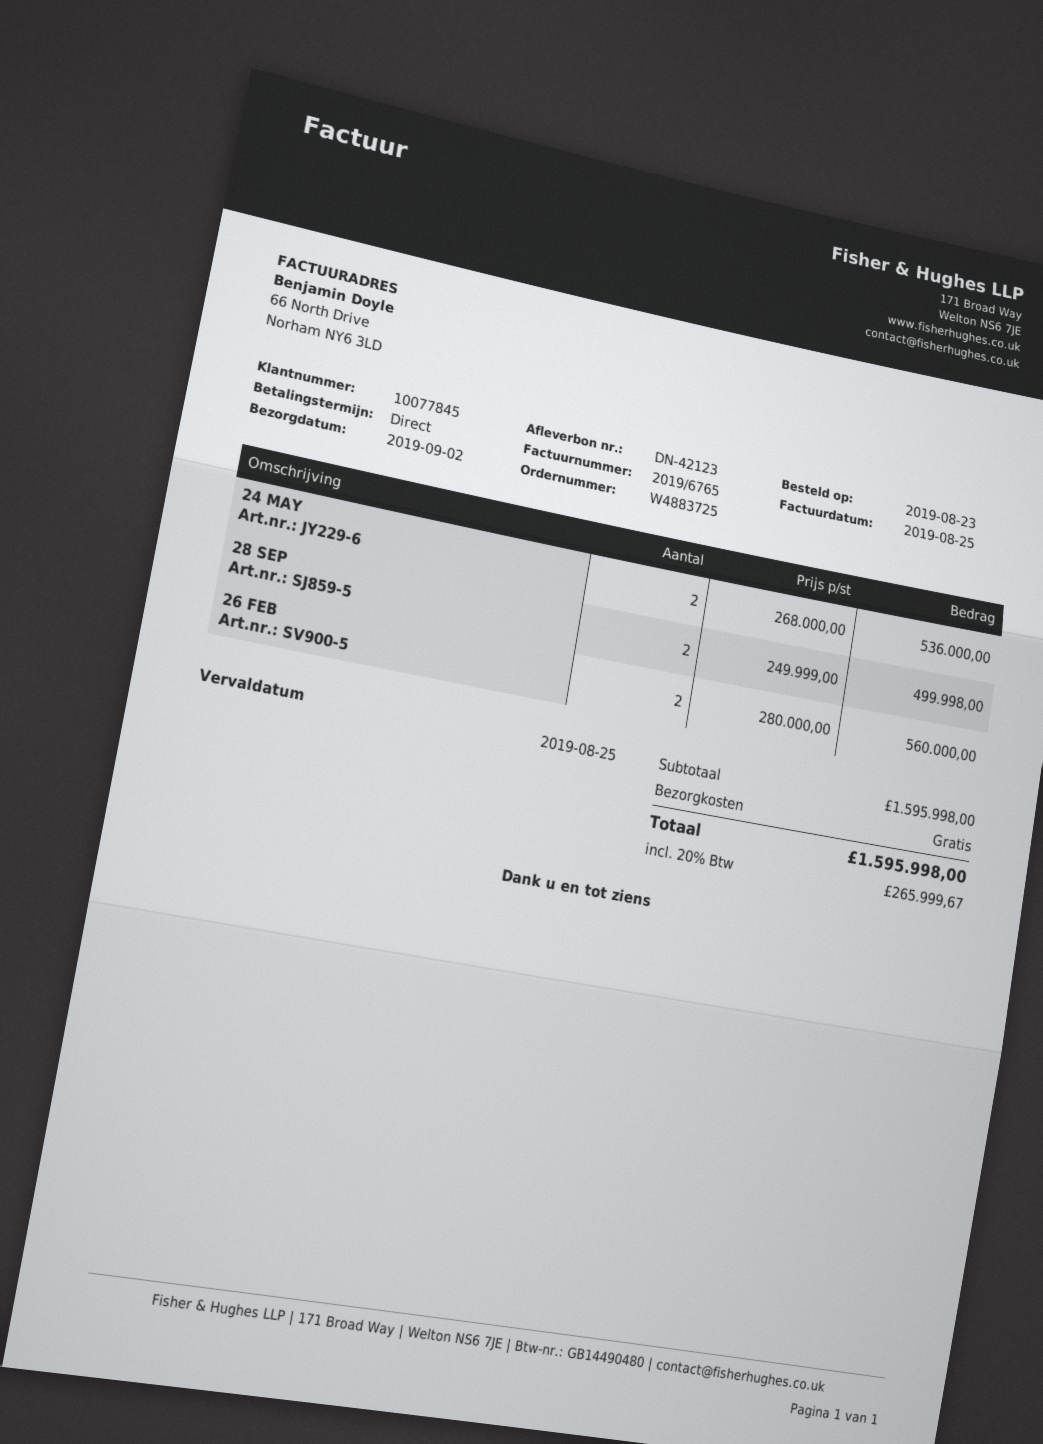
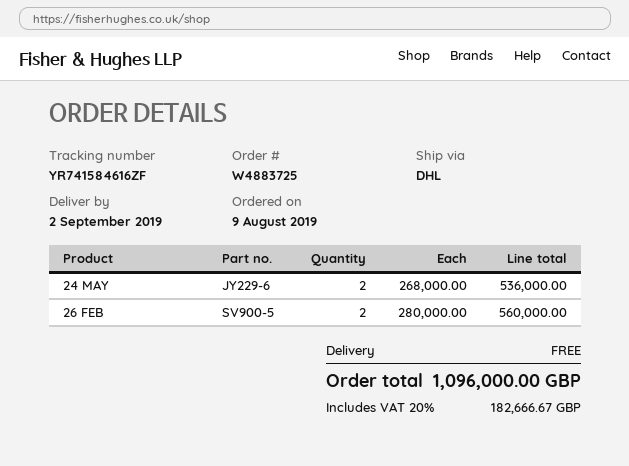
order date: 2019-08-23 -> 2019-08-09
28 SEP: 2 x 249999.00 = 499998.00 -> none
tax: 20% = 265999.67 -> 20% = 182666.67
total: 1595998.00 -> 1096000.00

